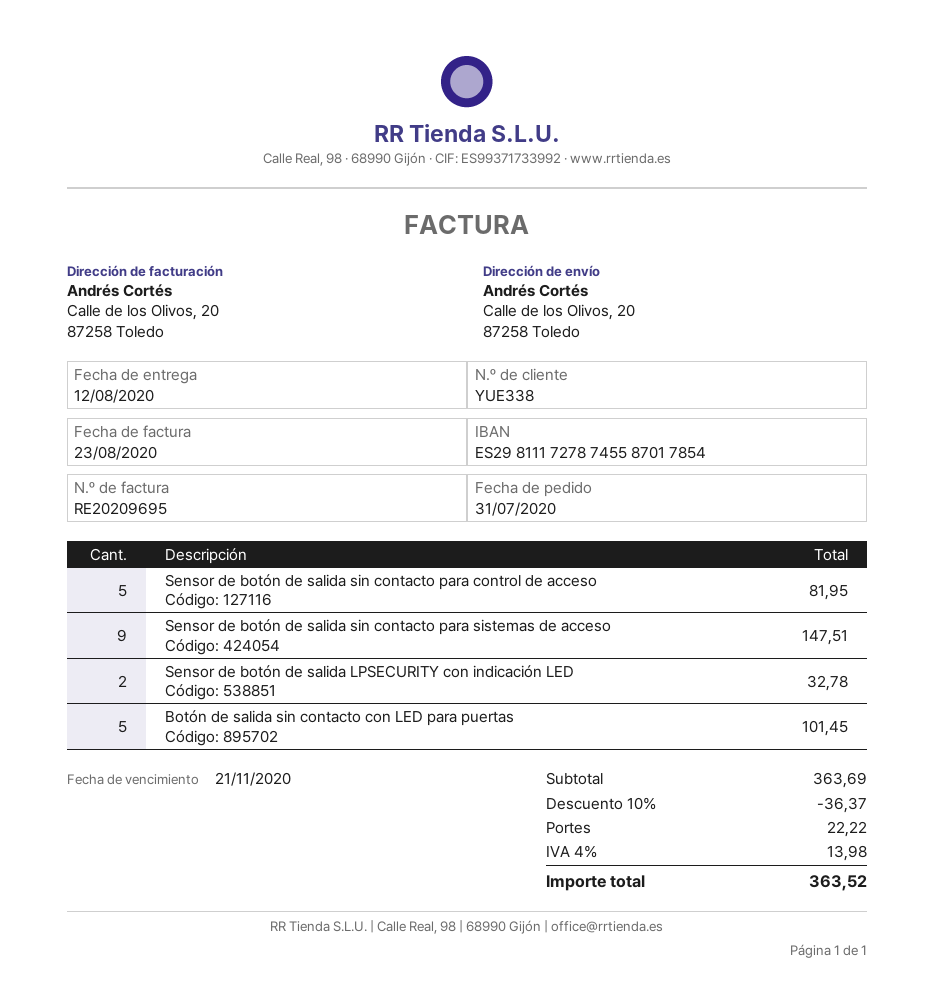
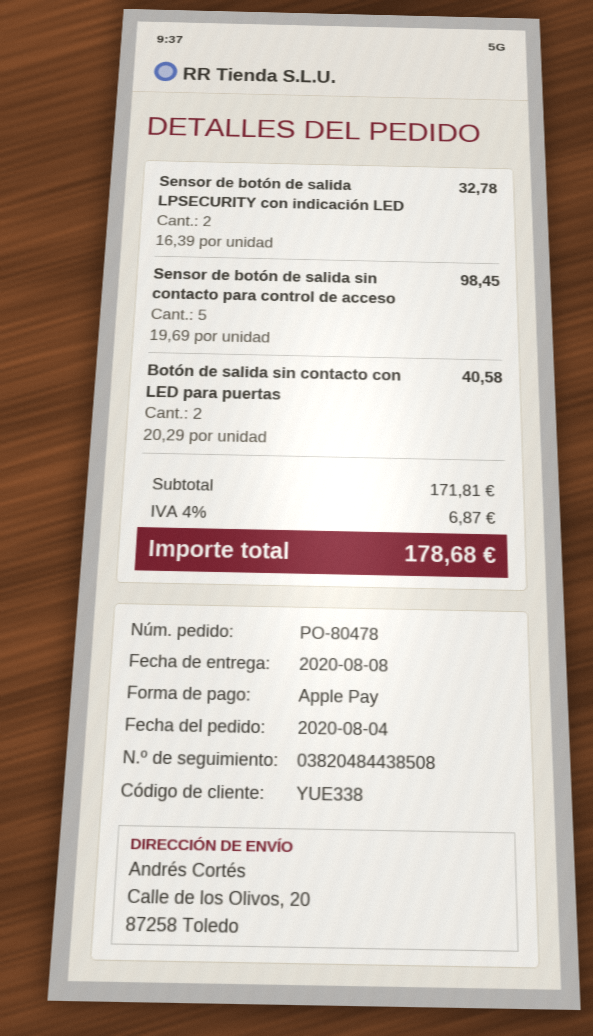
order date: 2020-07-31 -> 2020-08-04
delivery date: 2020-08-12 -> 2020-08-08
Sensor de botón de salida sin contacto para control de acceso: 5 for 81.95 -> 5 for 98.45
Sensor de botón de salida sin contacto para sistemas de acceso: 9 for 147.51 -> none
Botón de salida sin contacto con LED para puertas: 5 for 101.45 -> 2 for 40.58
subtotal: 363.69 -> 171.81
discount: 10% = 36.37 -> none
shipping: 22.22 -> none
tax: 4% = 13.98 -> 4% = 6.87
total: 363.52 -> 178.68

